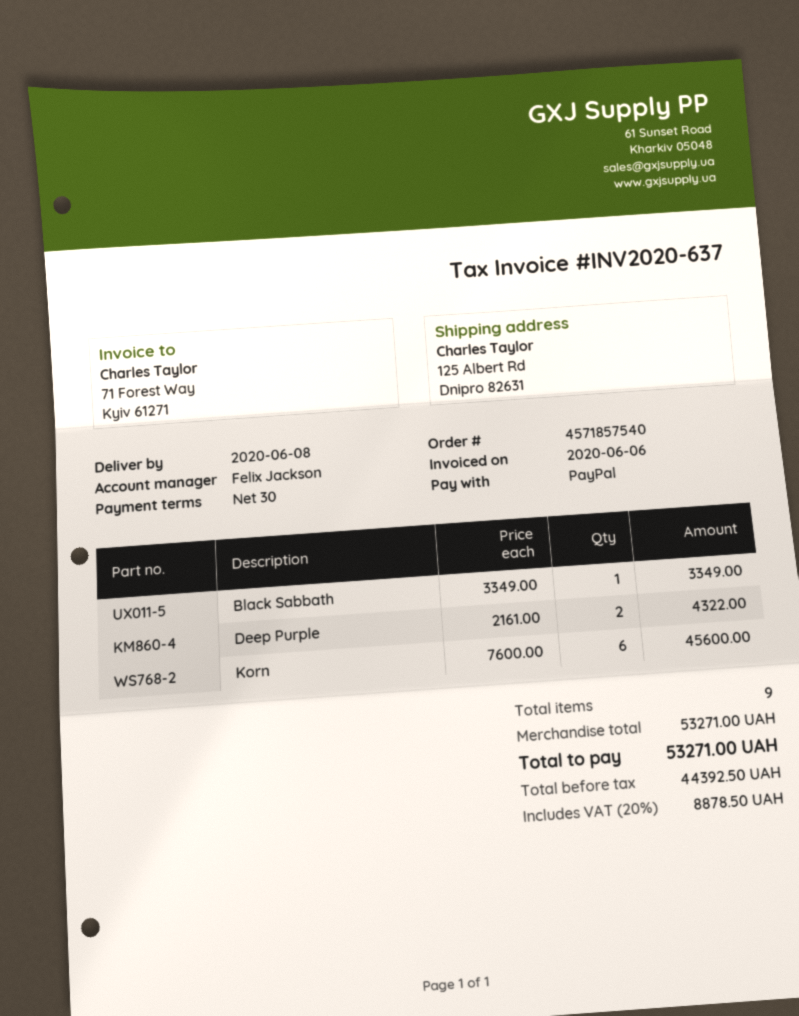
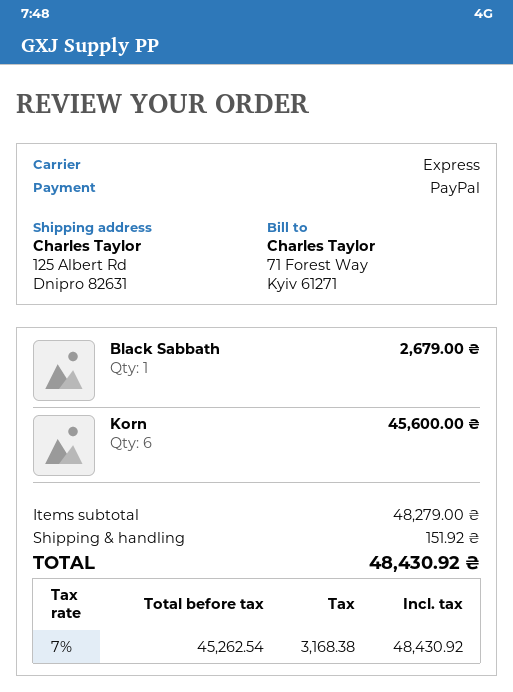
Black Sabbath: 1 for 3349.00 -> 1 for 2679.00
Deep Purple: 2 for 4322.00 -> none
subtotal: 53271.00 -> 48279.00
shipping: none -> 151.92
net: 44392.50 -> 45262.54
tax: 20% = 8878.50 -> 7% = 3168.38
total: 53271.00 -> 48430.92

